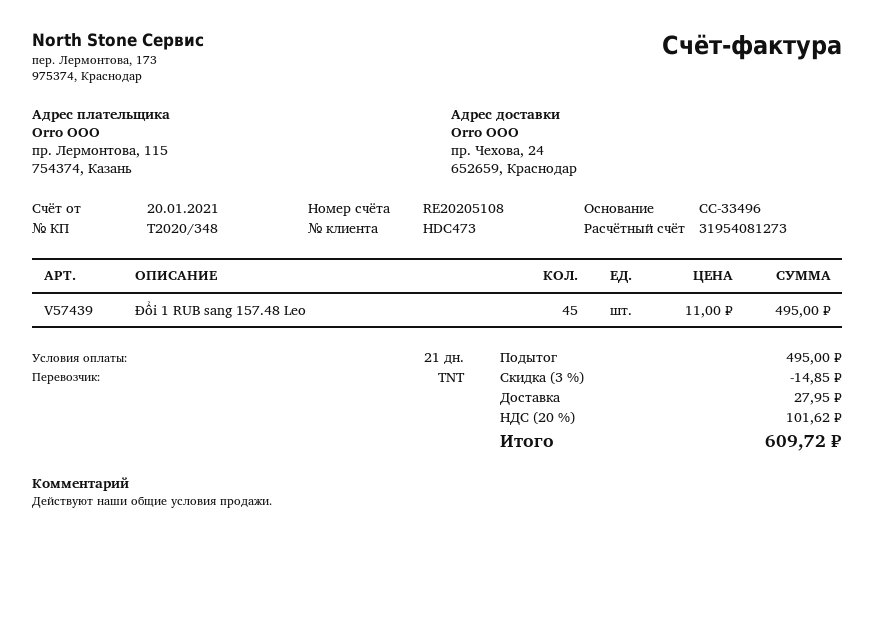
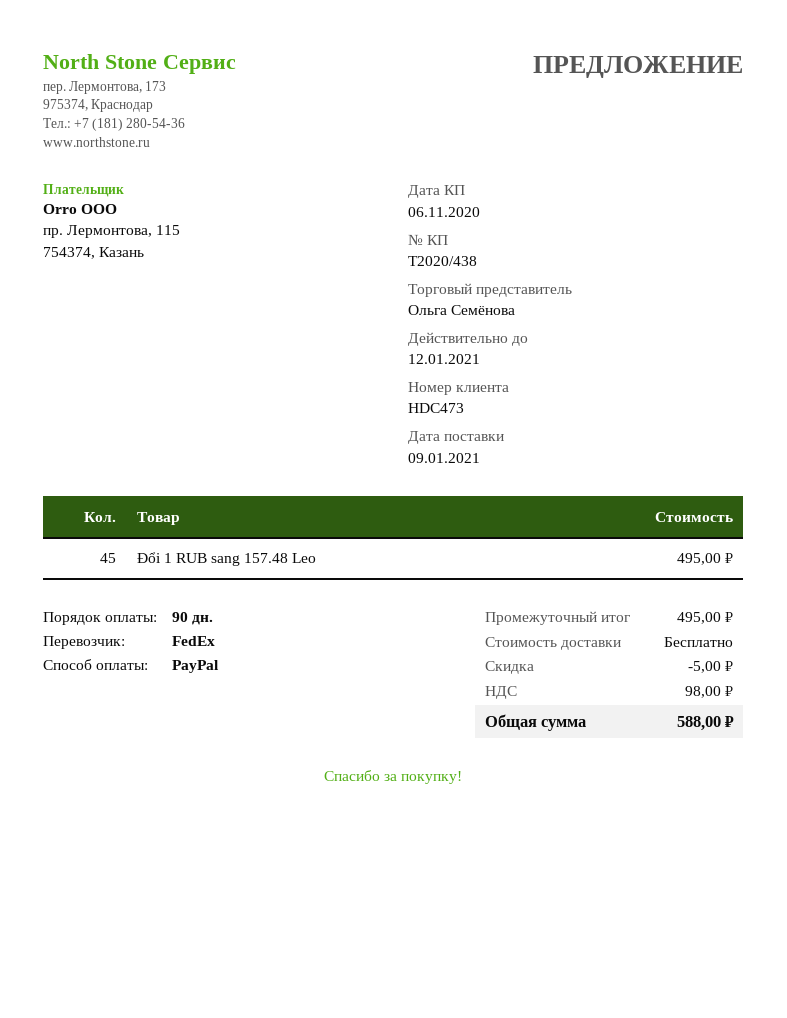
quote number: T2020/348 -> T2020/438
payment terms: 21 days -> 90 days
shipping method: TNT -> FedEx
discount: 14.85 -> 5.00
shipping: 27.95 -> 0.00
tax: 101.62 -> 98.00
total: 609.72 -> 588.00

